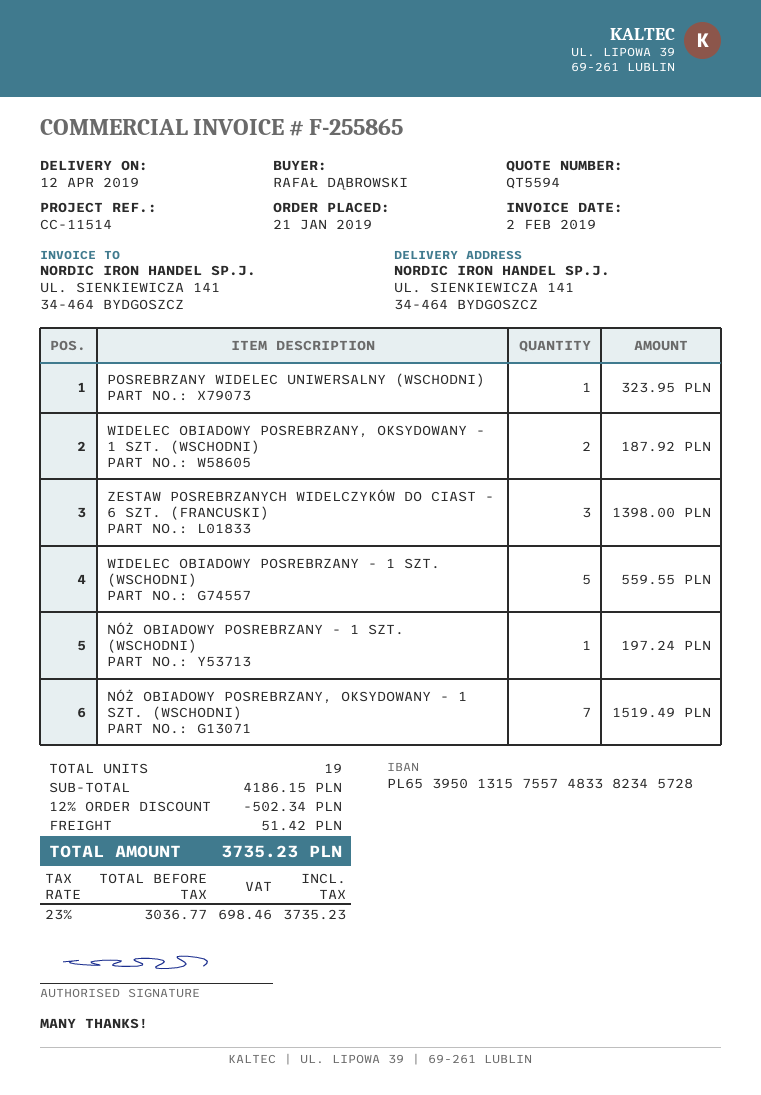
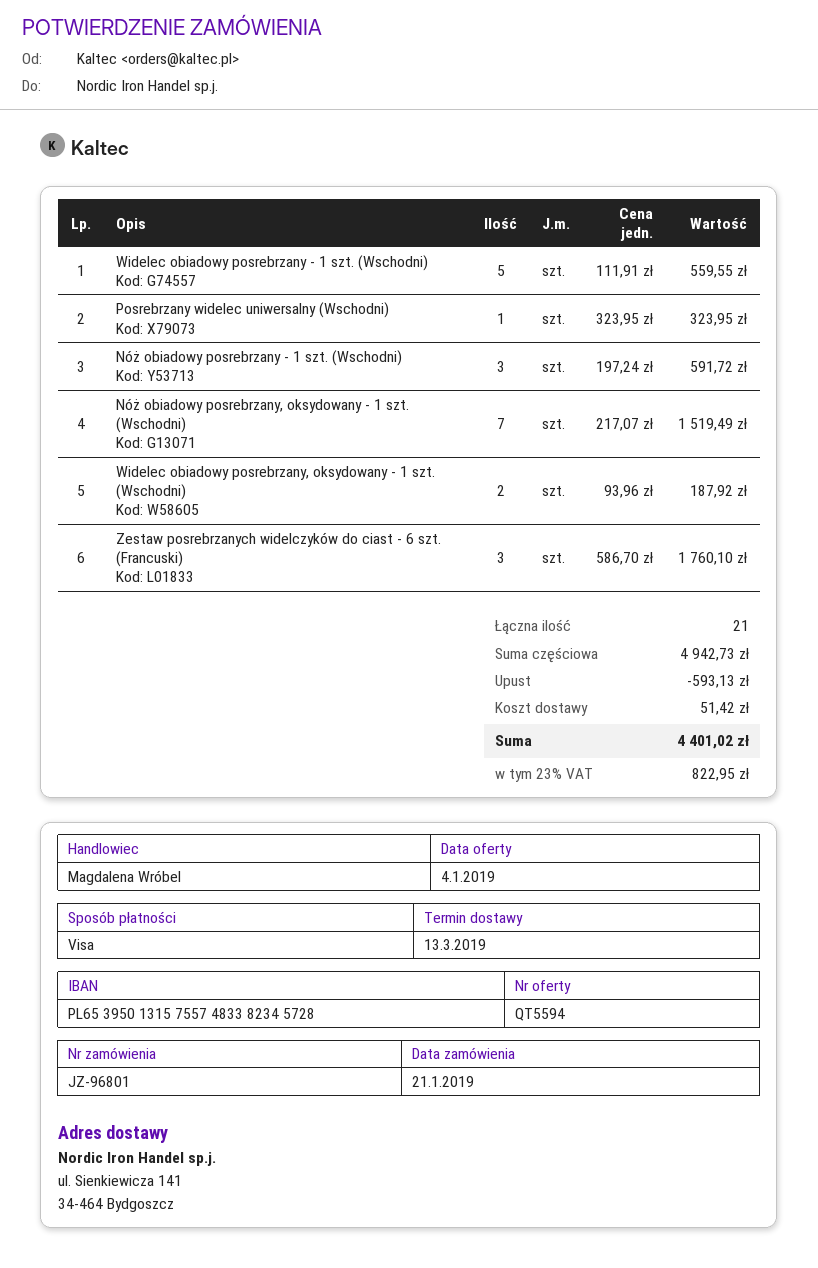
delivery date: 2019-04-12 -> 2019-03-13
ZESTAW POSREBRZANYCH WIDELCZYKÓW DO CIAST - 6 SZT. (FRANCUSKI): 3 for 1398.00 -> 3 for 1760.10
NÓŻ OBIADOWY POSREBRZANY - 1 SZT. (WSCHODNI): 1 for 197.24 -> 3 for 591.72
total quantity: 19 -> 21
subtotal: 4186.15 -> 4942.73
discount: 502.34 -> 593.13
tax: 23% = 698.46 -> 23% = 822.95
total: 3735.23 -> 4401.02

